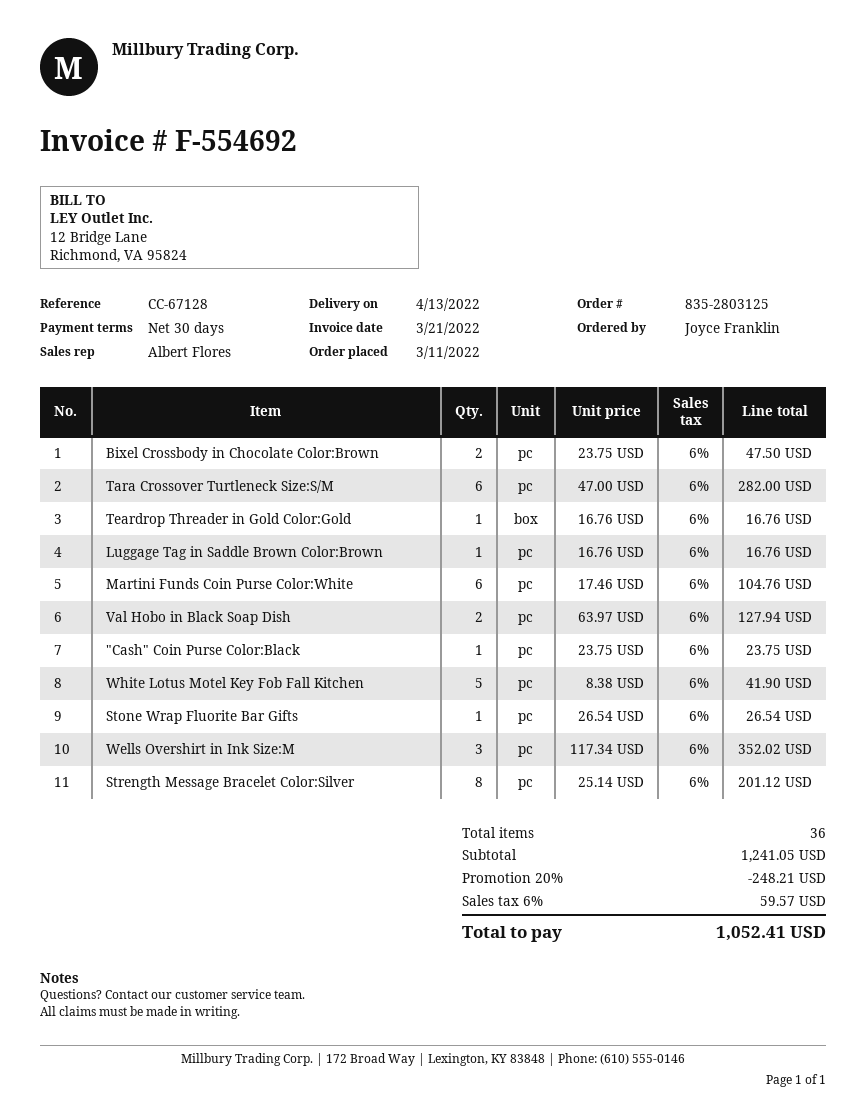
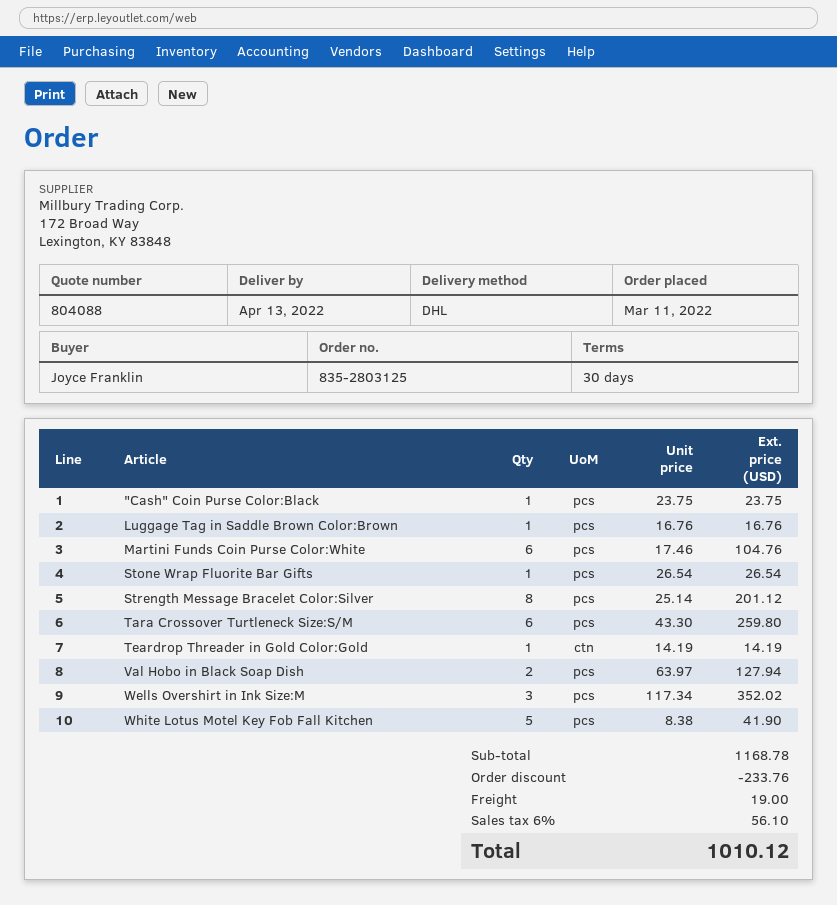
Bixel Crossbody in Chocolate Color:Brown: 2 x 23.75 = 47.50 -> none
Tara Crossover Turtleneck Size:S/M: 6 x 47.00 = 282.00 -> 6 x 43.30 = 259.80
Teardrop Threader in Gold Color:Gold: 1 x 16.76 = 16.76 -> 1 x 14.19 = 14.19
subtotal: 1241.05 -> 1168.78
discount: 248.21 -> 233.76
shipping: none -> 19.00
tax: 6% = 59.57 -> 6% = 56.10
total: 1052.41 -> 1010.12

